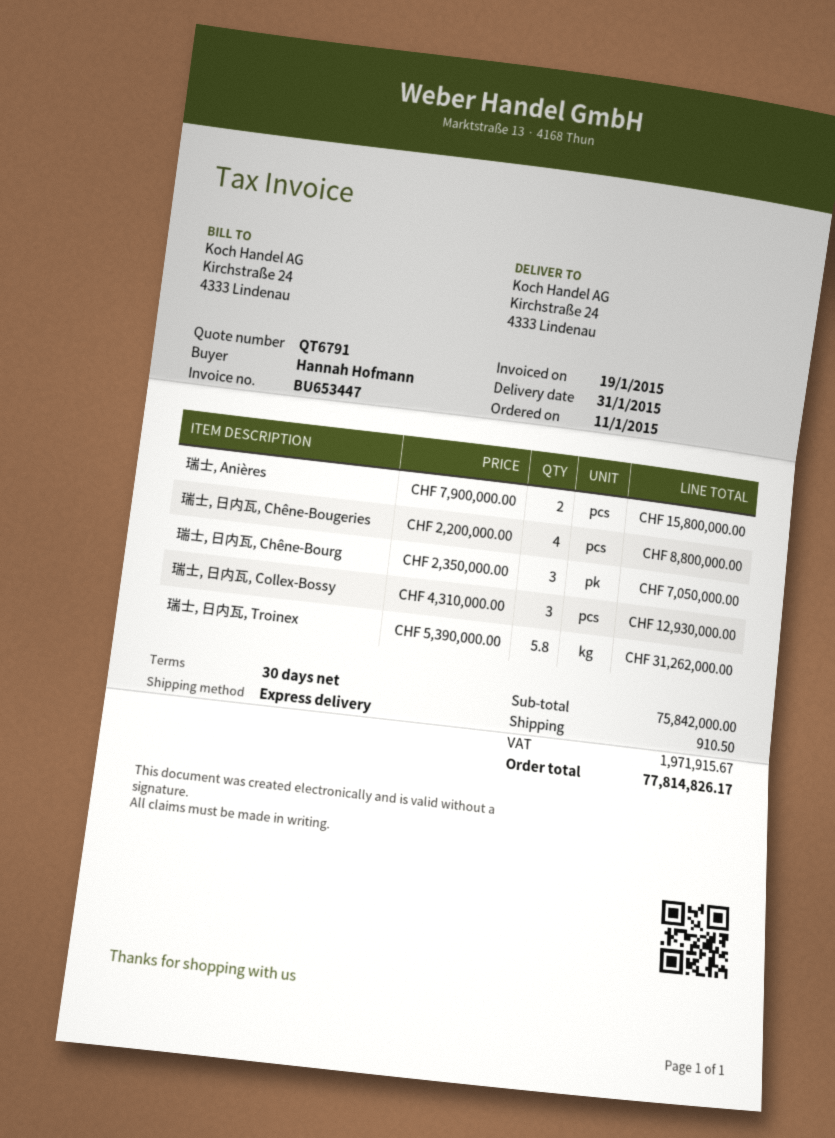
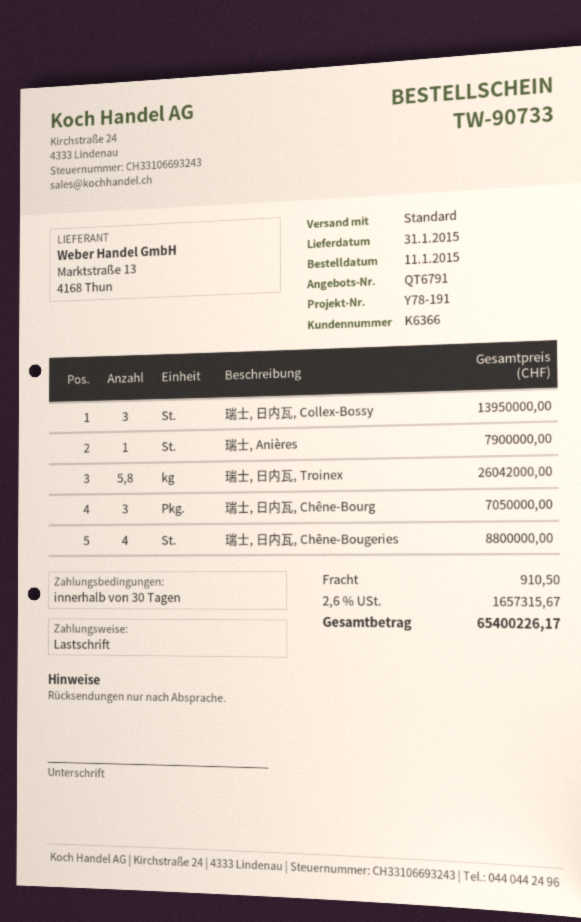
shipping method: express -> standard
瑞士, Anières: 2 for 15800000.00 -> 1 for 7900000.00
瑞士, 日内瓦, Collex-Bossy: 3 for 12930000.00 -> 3 for 13950000.00
瑞士, 日内瓦, Troinex: 5.8 for 31262000.00 -> 5.8 for 26042000.00
tax: 1971915.67 -> 1657315.67
total: 77814826.17 -> 65400226.17

